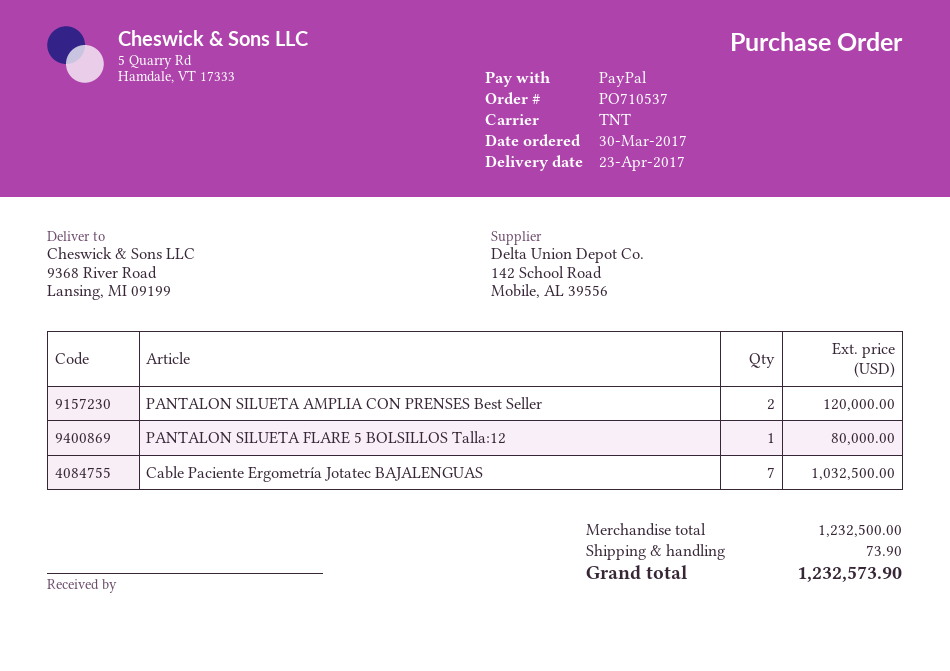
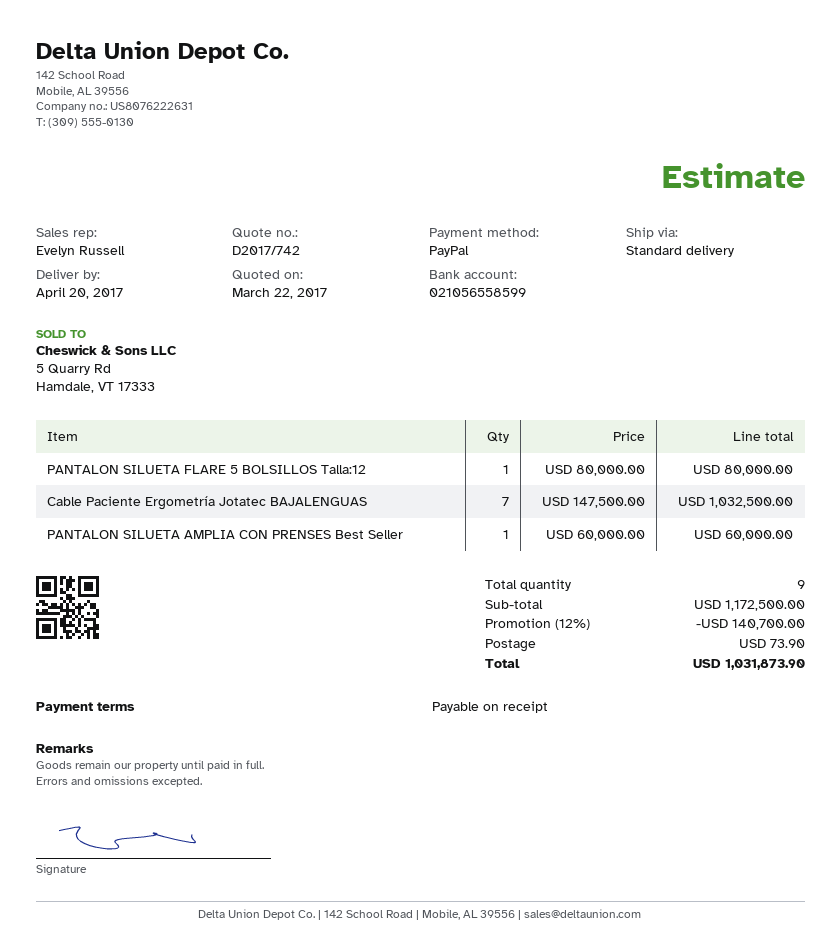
delivery date: 2017-04-23 -> 2017-04-20
shipping method: TNT -> standard
PANTALON SILUETA AMPLIA CON PRENSES Best Seller: 2 for 120000.00 -> 1 for 60000.00
subtotal: 1232500.00 -> 1172500.00
discount: none -> 12% = 140700.00
total: 1232573.90 -> 1031873.90

